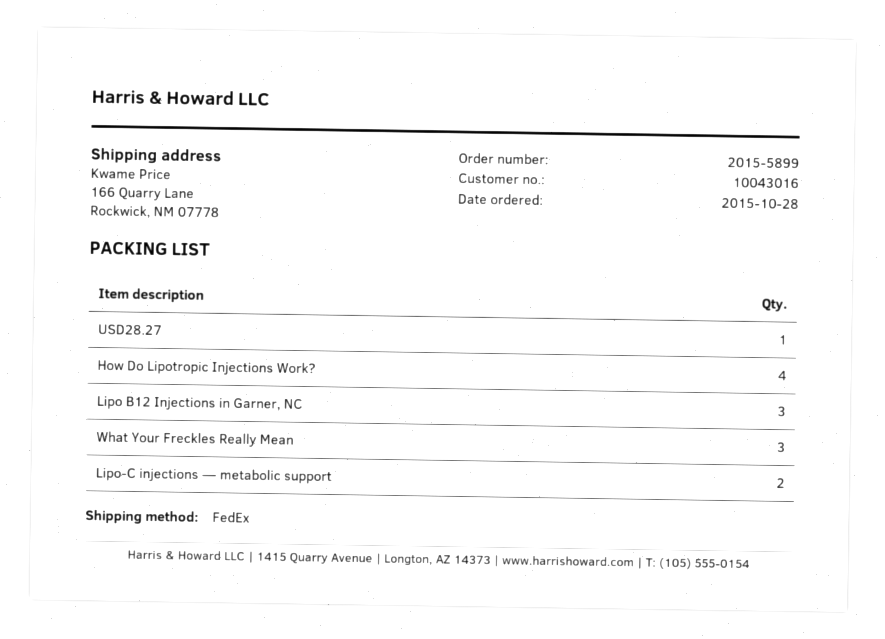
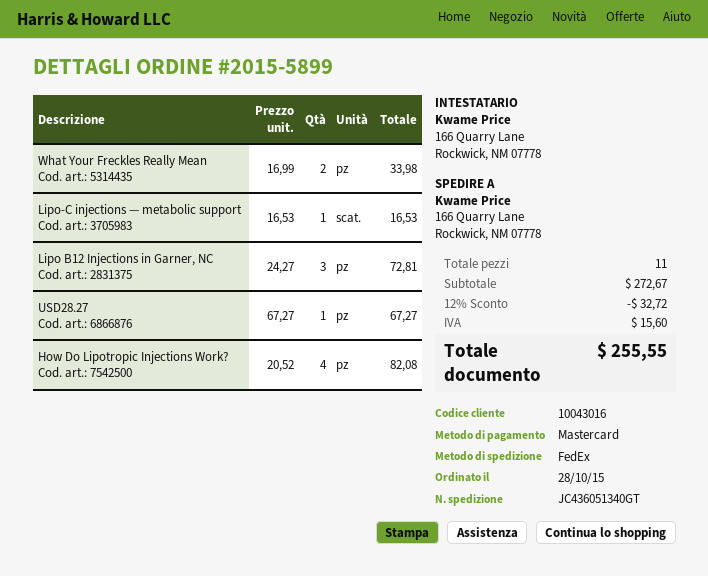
What Your Freckles Really Mean: 3 -> 2
Lipo-C injections — metabolic support: 2 -> 1

